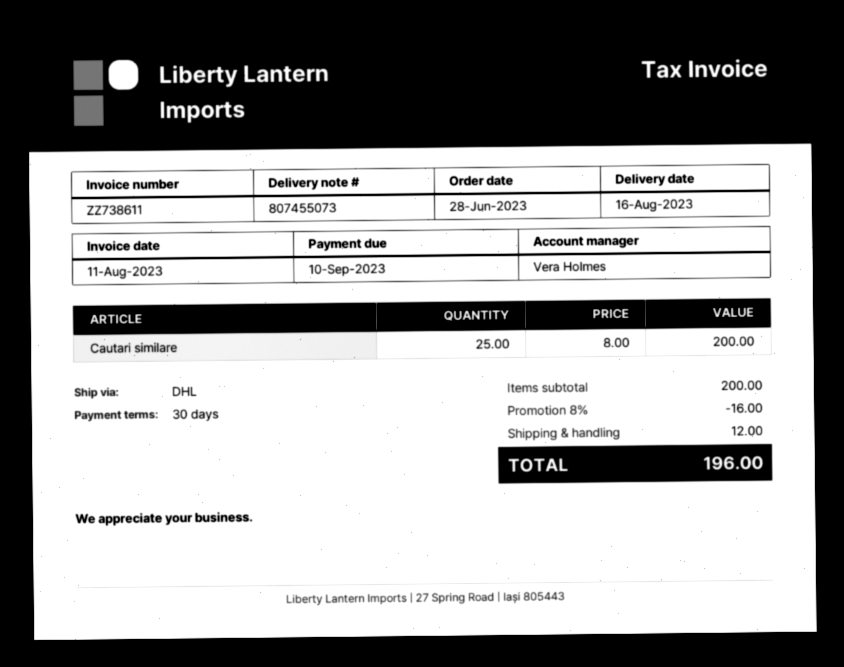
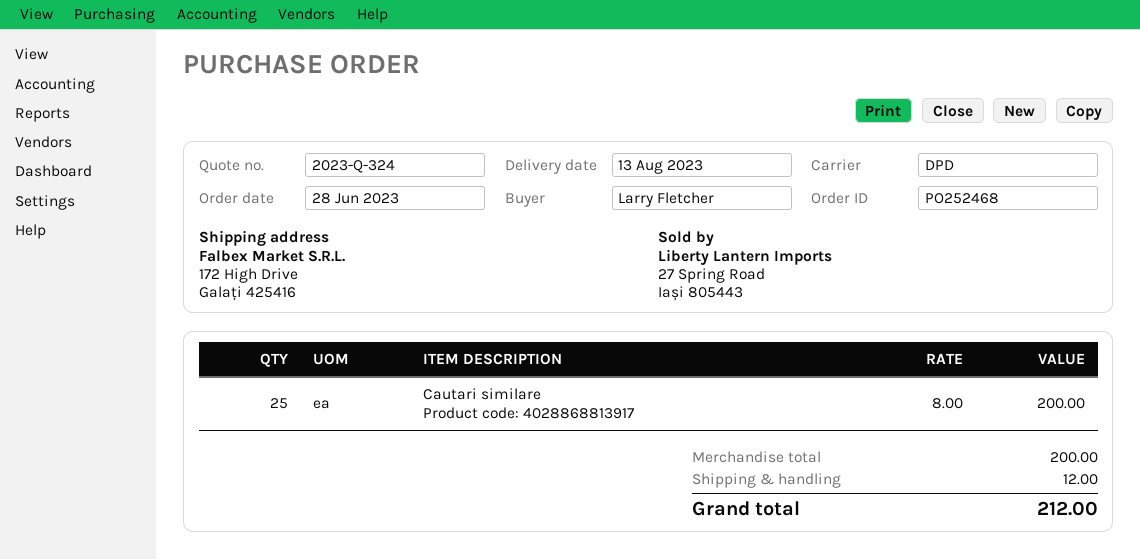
delivery date: 2023-08-16 -> 2023-08-13
shipping method: DHL -> DPD
discount: 8% = 16.00 -> none
total: 196.00 -> 212.00

